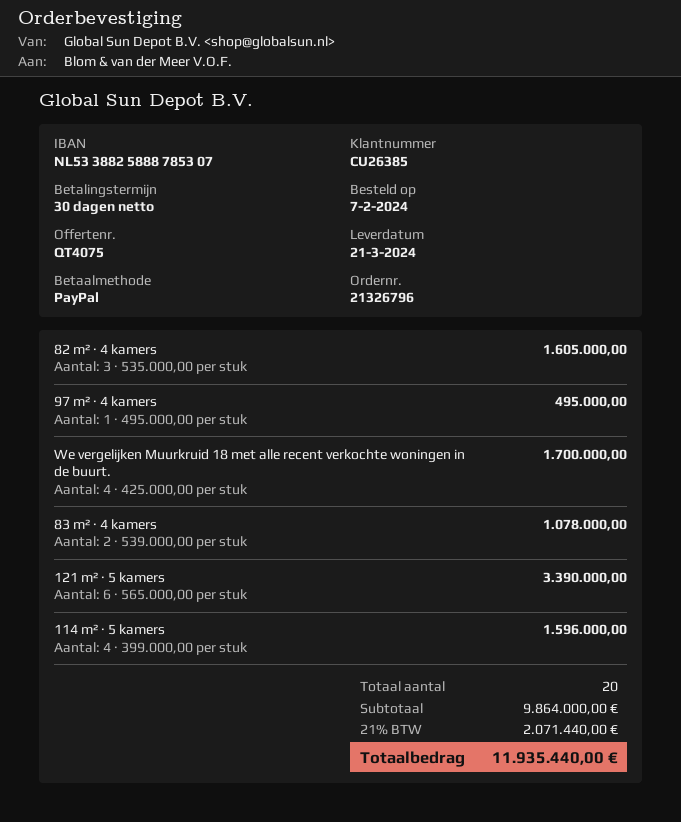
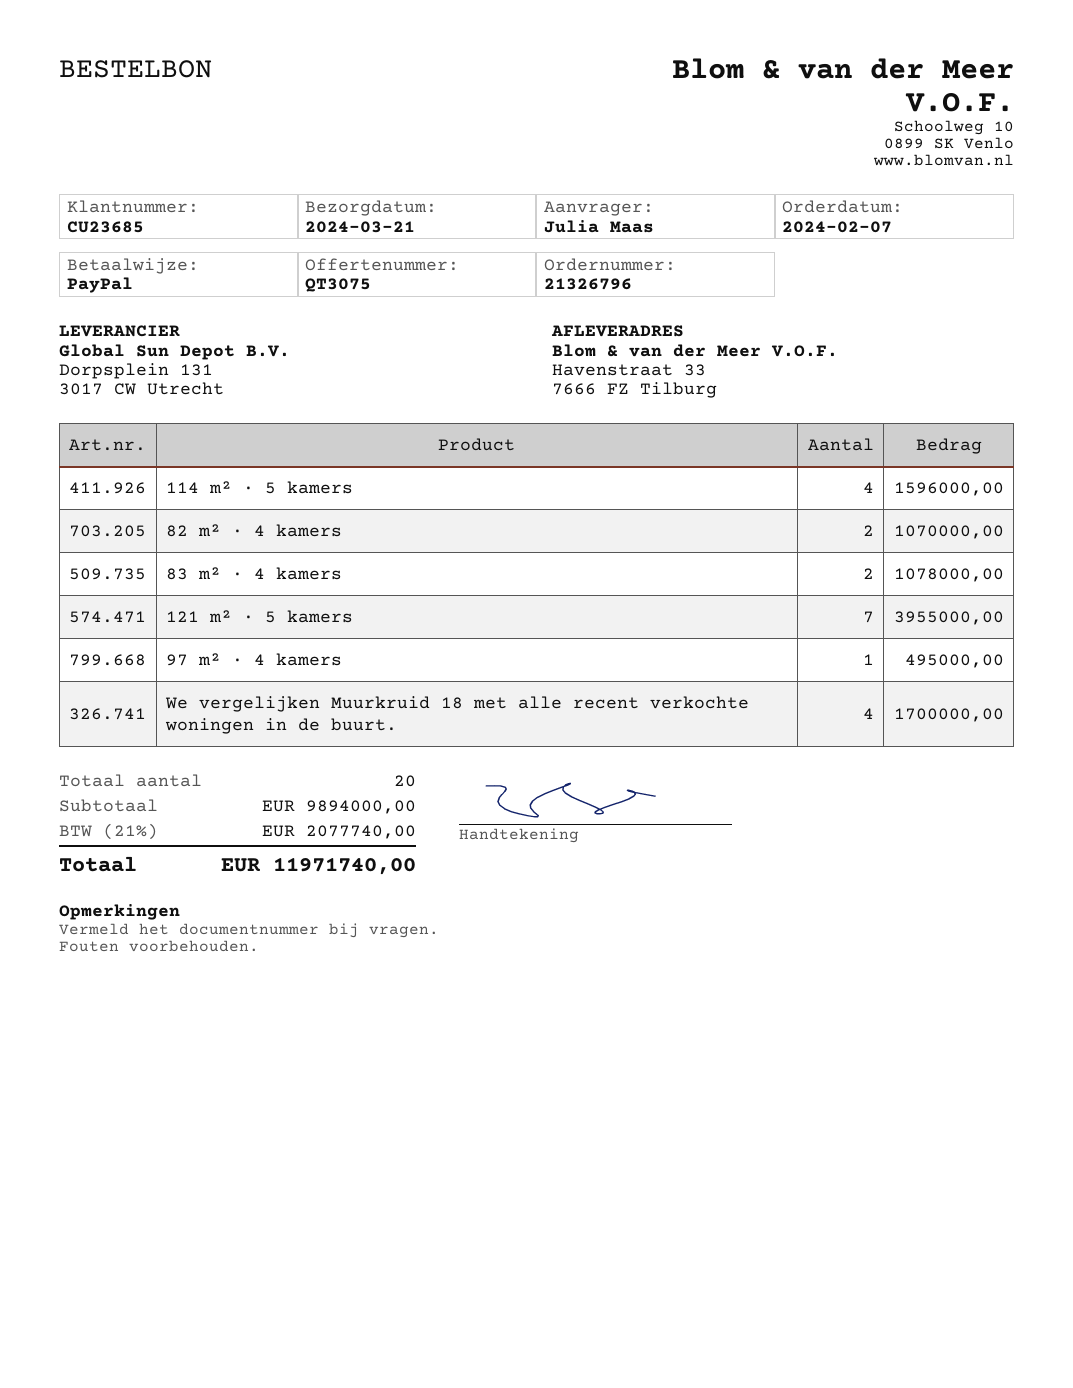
quote number: QT4075 -> QT3075
customer number: CU26385 -> CU23685
82 m² · 4 kamers: 3 for 1605000.00 -> 2 for 1070000.00
121 m² · 5 kamers: 6 for 3390000.00 -> 7 for 3955000.00
subtotal: 9864000.00 -> 9894000.00
tax: 21% = 2071440.00 -> 21% = 2077740.00
total: 11935440.00 -> 11971740.00

